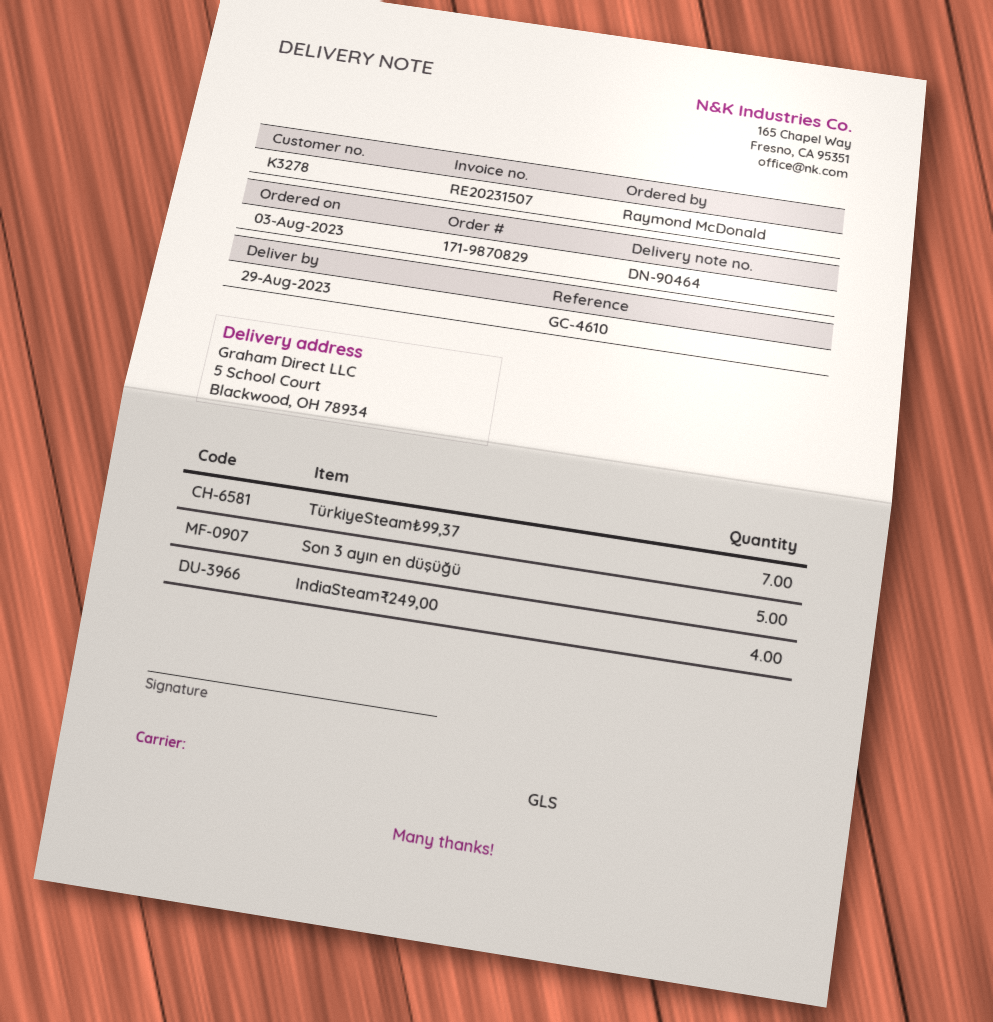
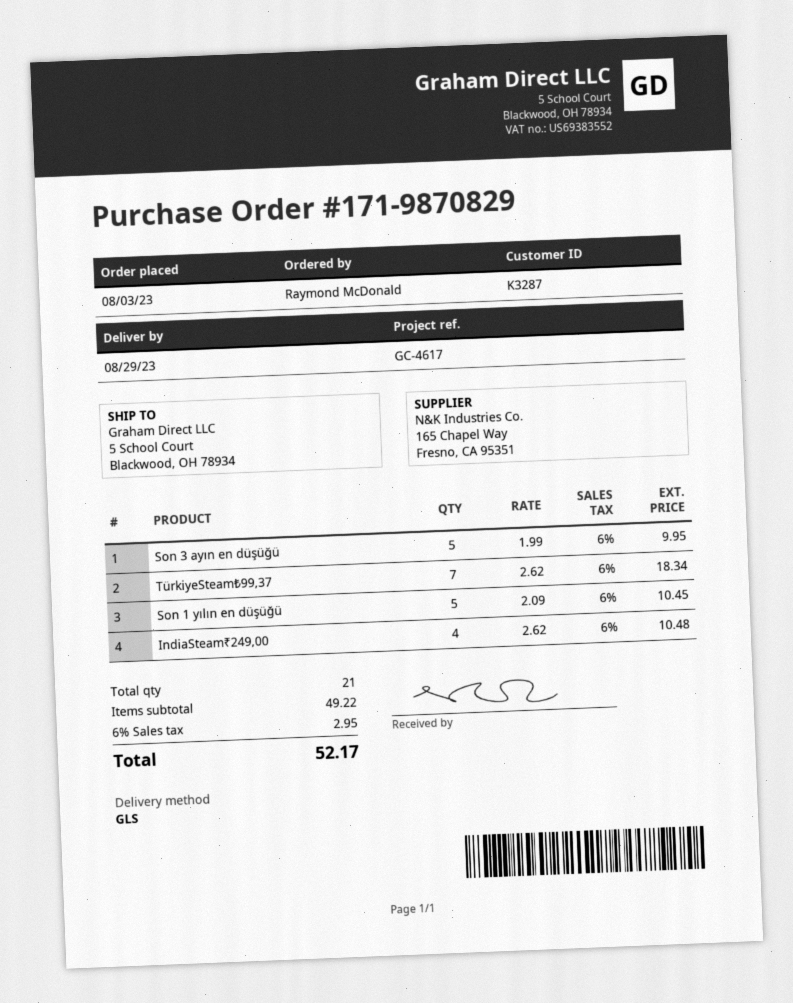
customer number: K3278 -> K3287
reference: GC-4610 -> GC-4617
Son 1 yılın en düşüğü: none -> 5

